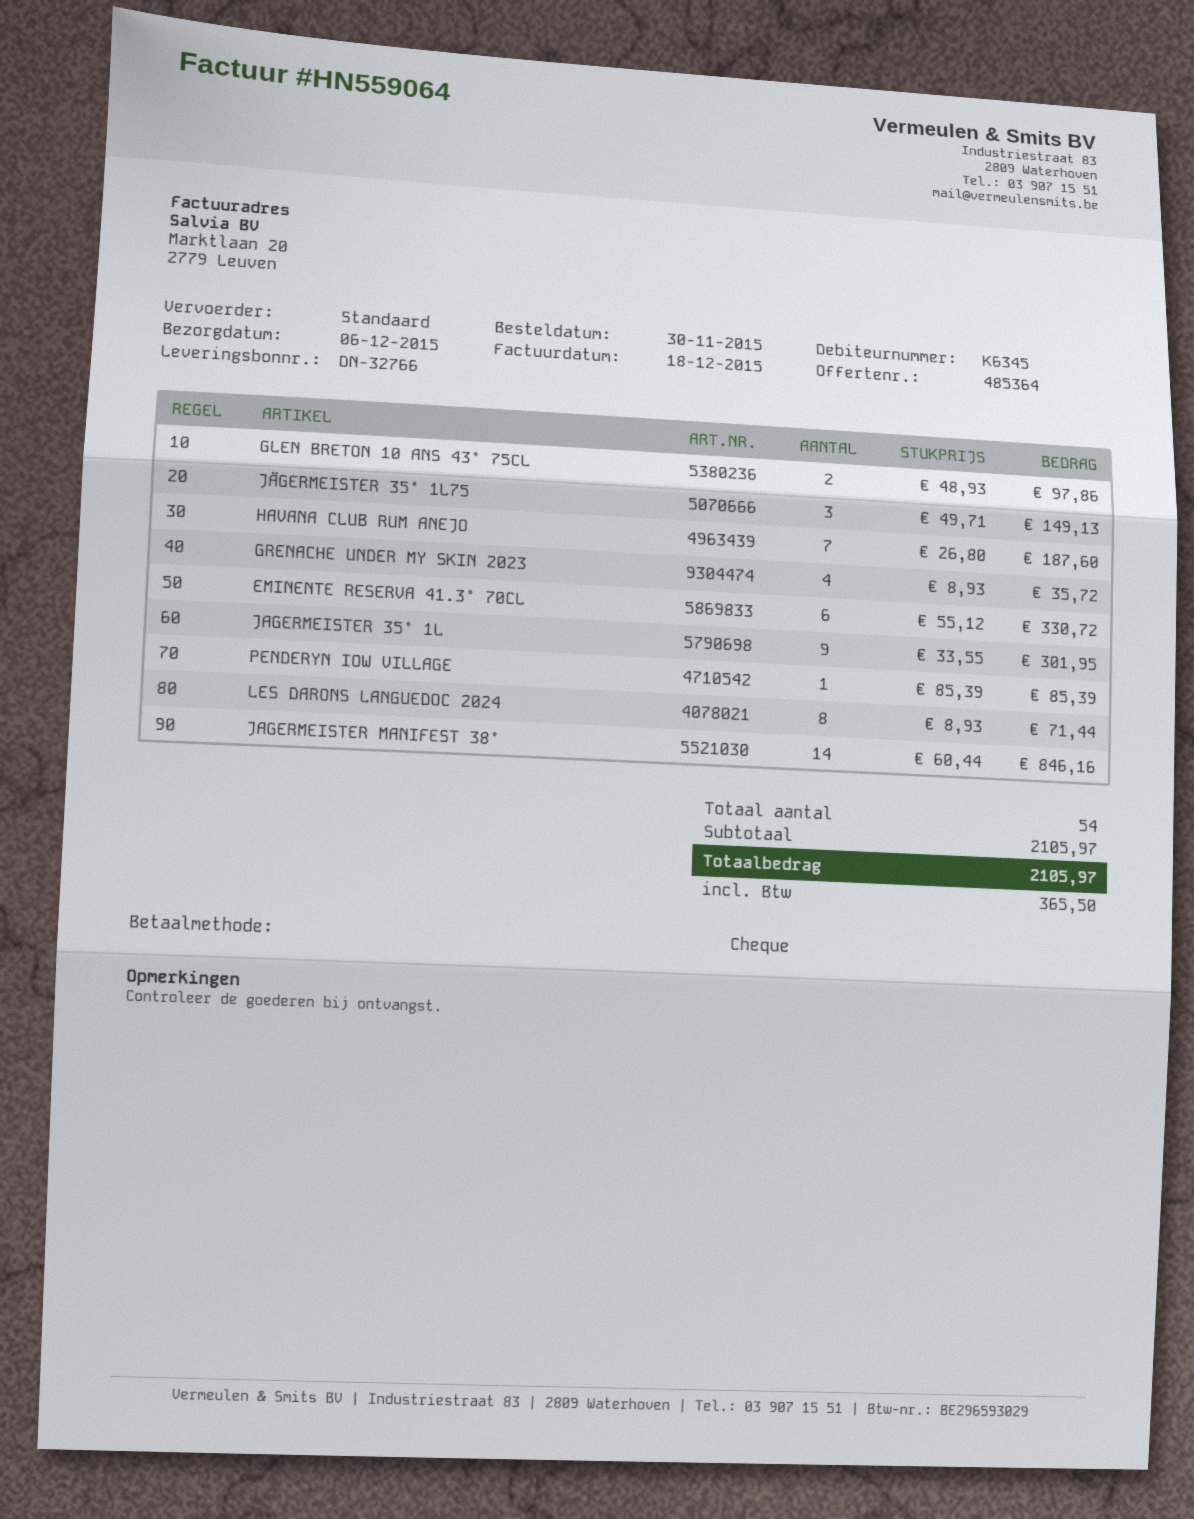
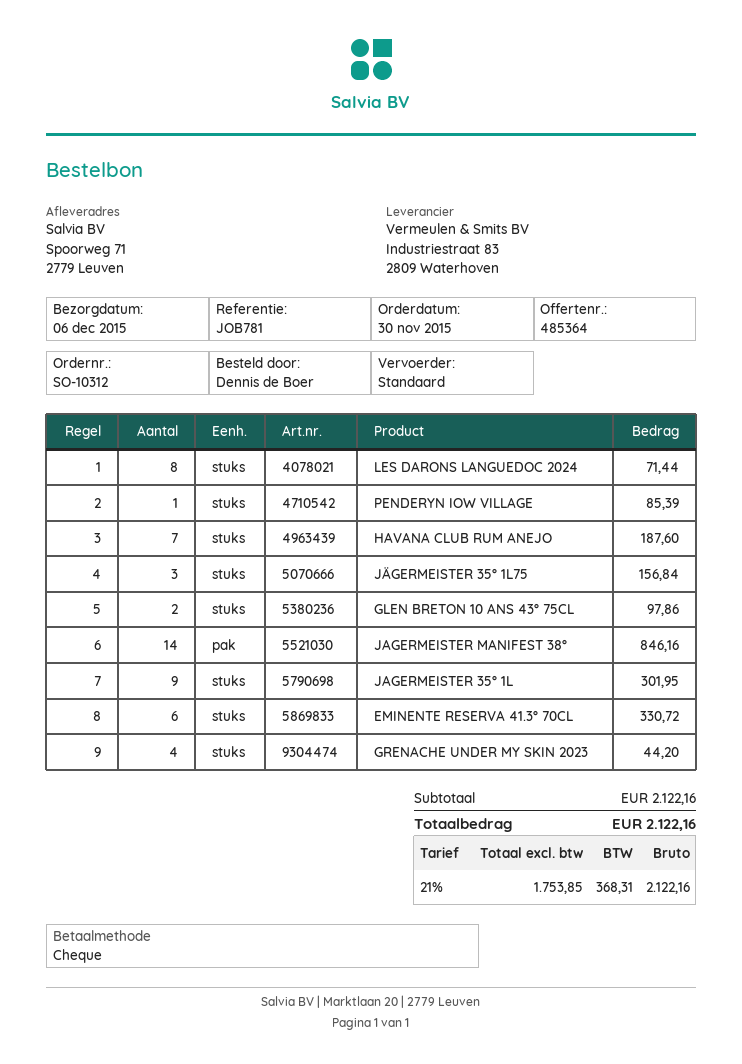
JÄGERMEISTER 35° 1L75: 3 for 149.13 -> 3 for 156.84
GRENACHE UNDER MY SKIN 2023: 4 for 35.72 -> 4 for 44.20
subtotal: 2105.97 -> 2122.16
tax: 365.50 -> 368.31
total: 2105.97 -> 2122.16

